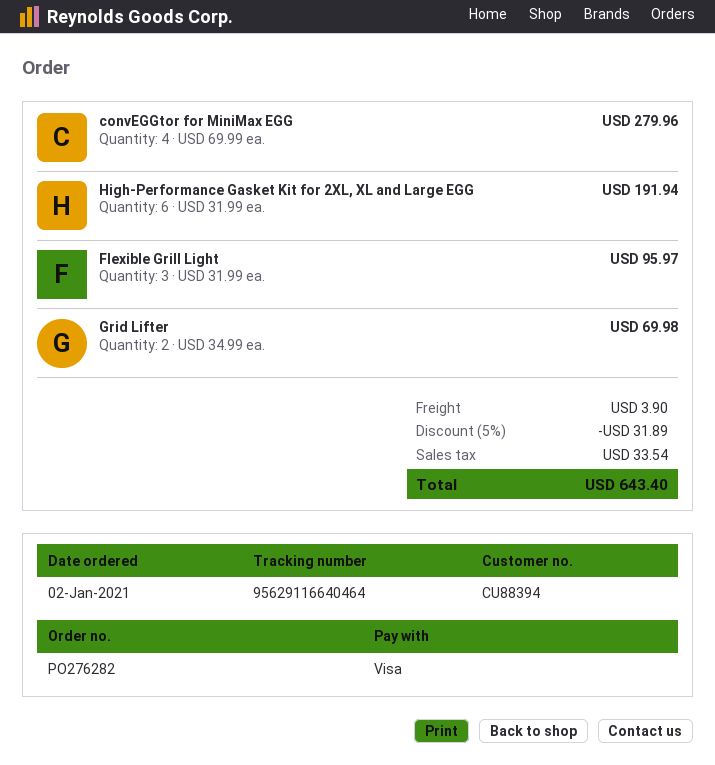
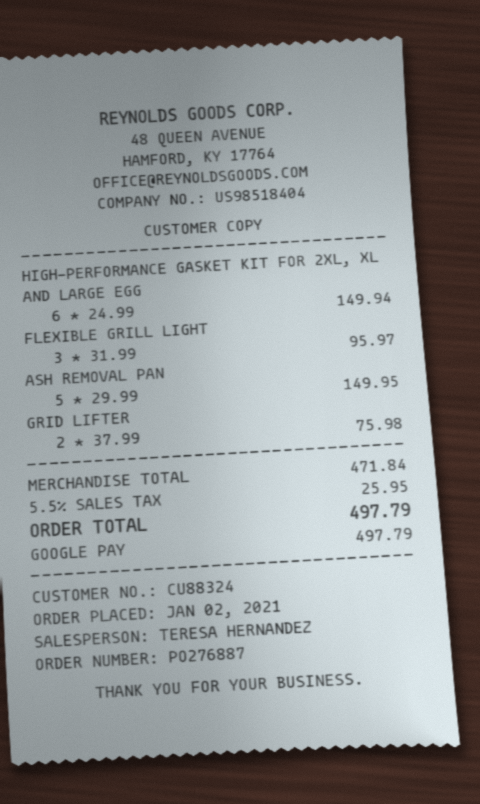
order number: PO276282 -> PO276887
customer number: CU88394 -> CU88324
payment method: Visa -> Google Pay
convEGGtor for MiniMax EGG: 4 x 69.99 = 279.96 -> none
High-Performance Gasket Kit for 2XL, XL and Large EGG: 6 x 31.99 = 191.94 -> 6 x 24.99 = 149.94
Grid Lifter: 2 x 34.99 = 69.98 -> 2 x 37.99 = 75.98
ASH REMOVAL PAN: none -> 5 x 29.99 = 149.95
discount: 5% = 31.89 -> none
shipping: 3.90 -> none
tax: 33.54 -> 25.95
total: 643.40 -> 497.79

